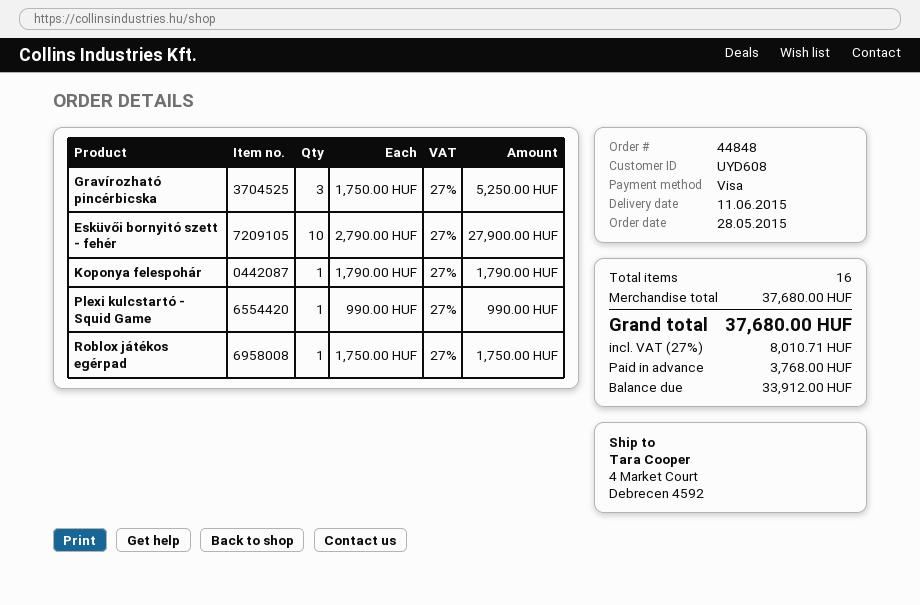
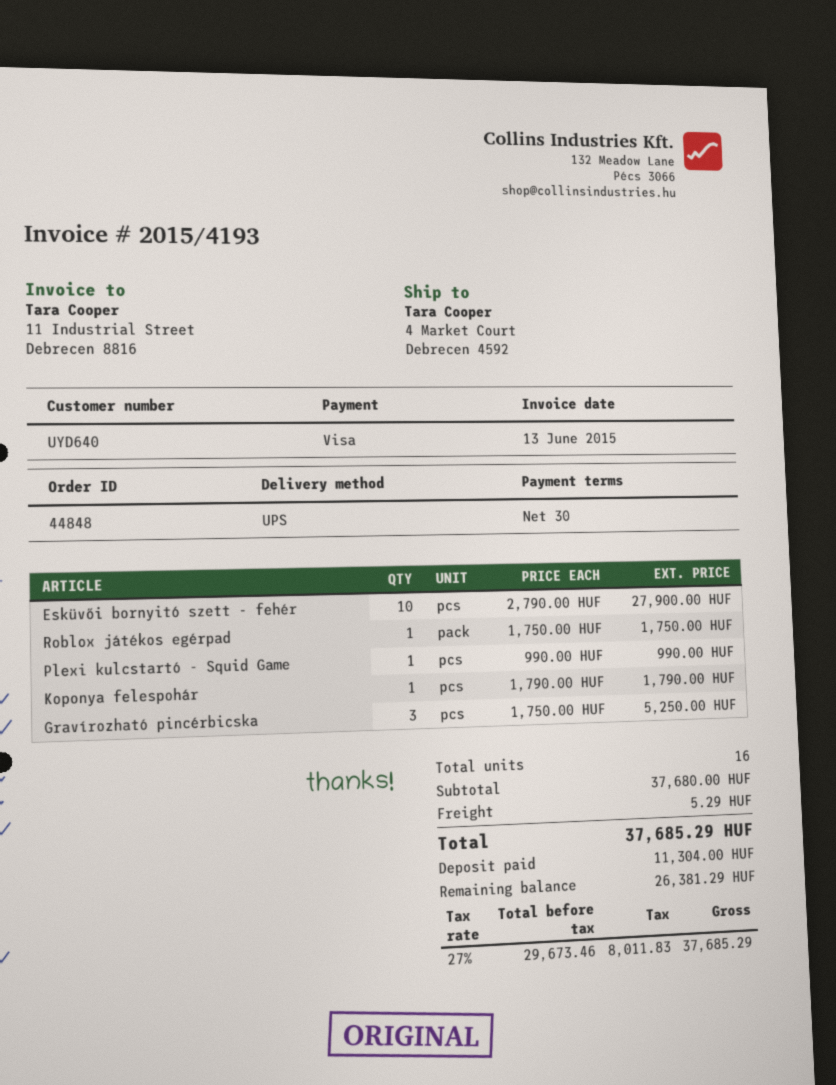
customer number: UYD608 -> UYD640
shipping: none -> 5.29
tax: 27% = 8010.71 -> 27% = 8011.83
total: 37680.00 -> 37685.29
deposit: 3768.00 -> 11304.00
balance: 33912.00 -> 26381.29

